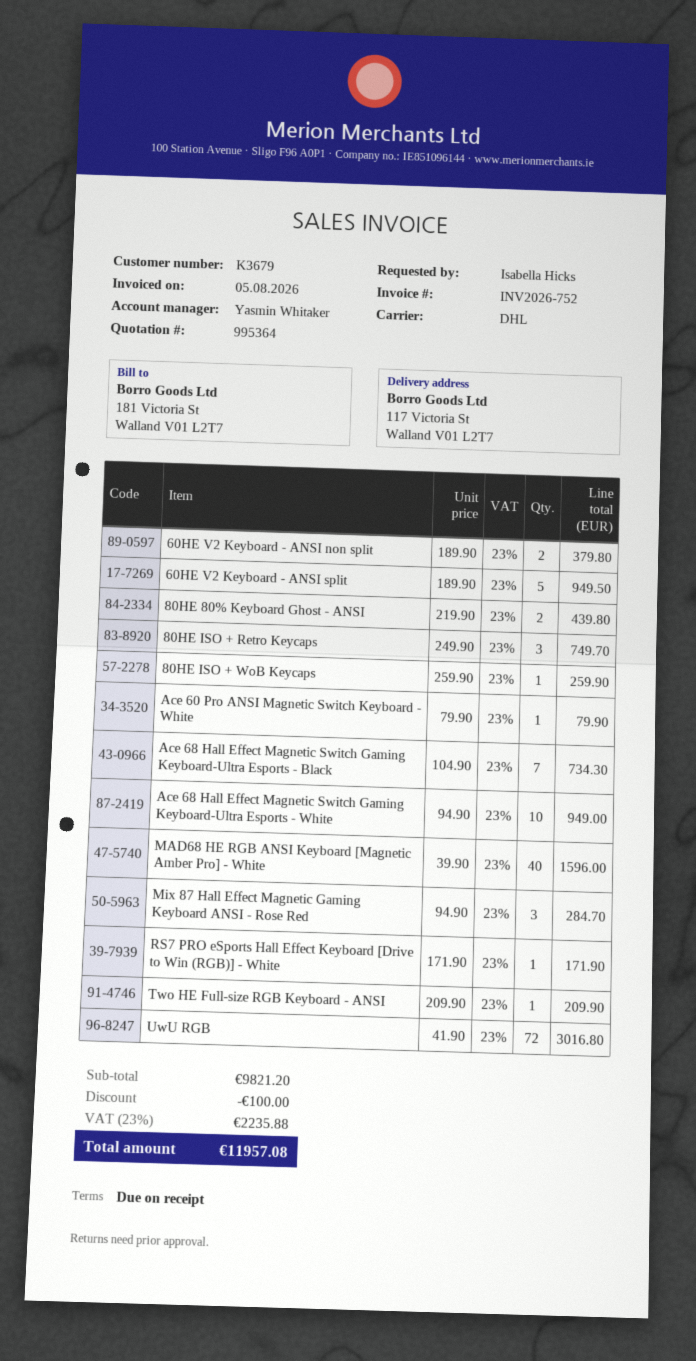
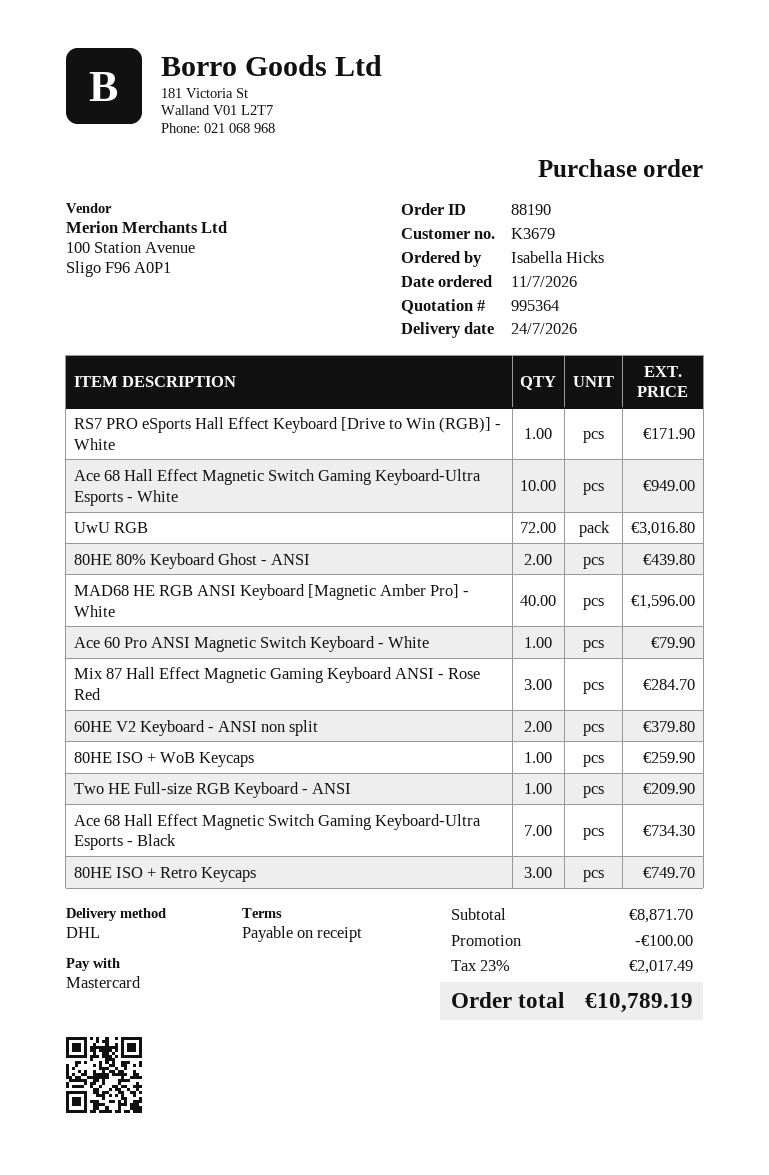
60HE V2 Keyboard - ANSI split: 5 for 949.50 -> none
subtotal: 9821.20 -> 8871.70
tax: 23% = 2235.88 -> 23% = 2017.49
total: 11957.08 -> 10789.19

